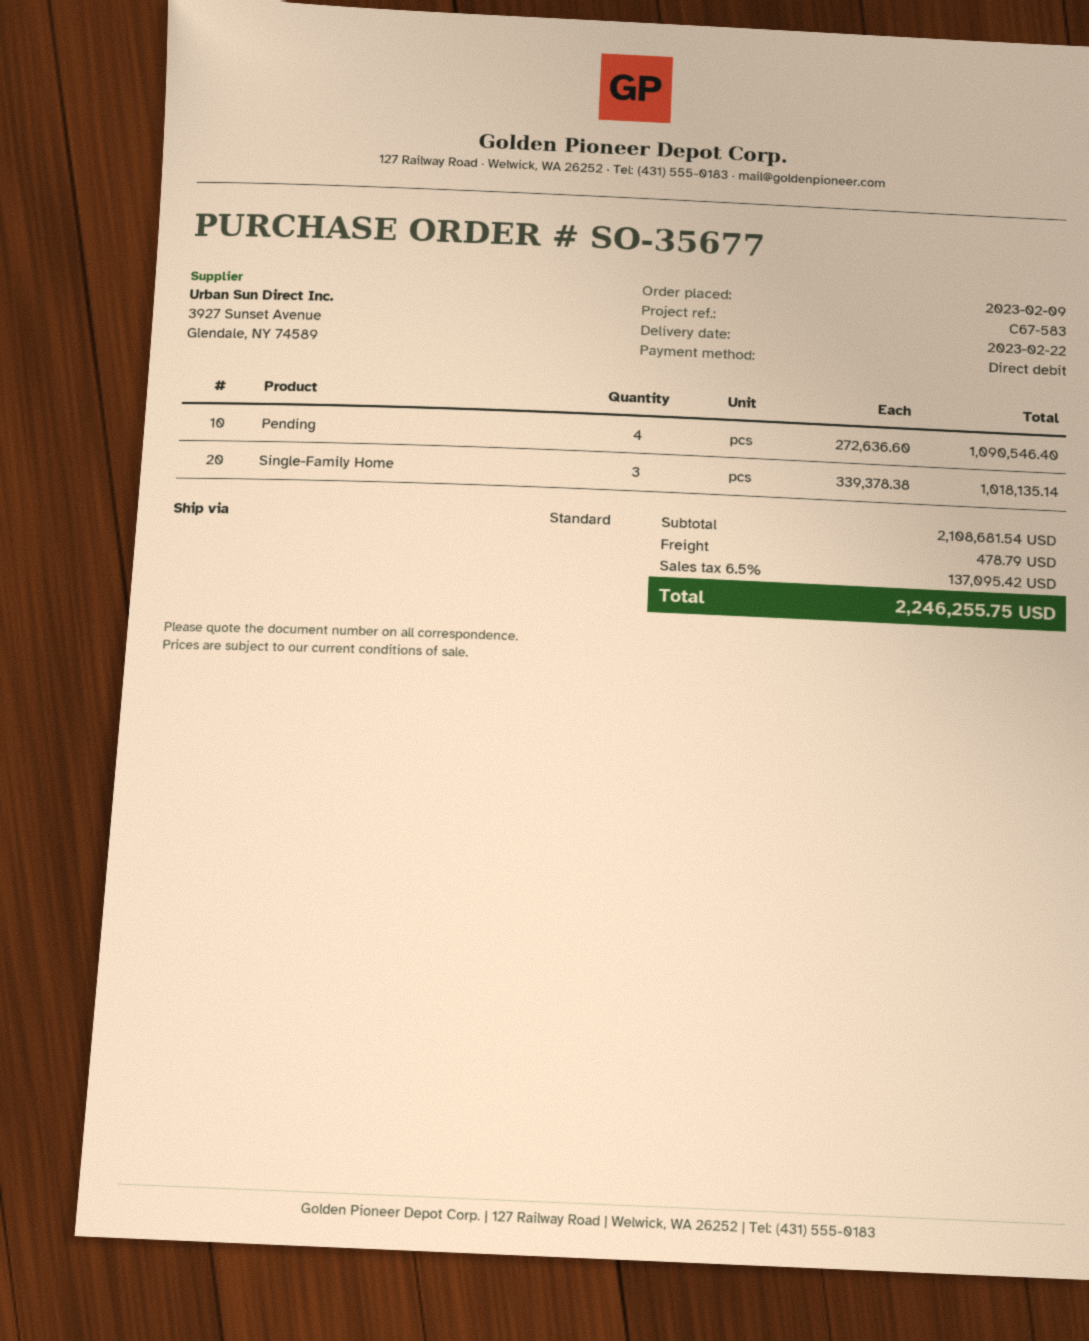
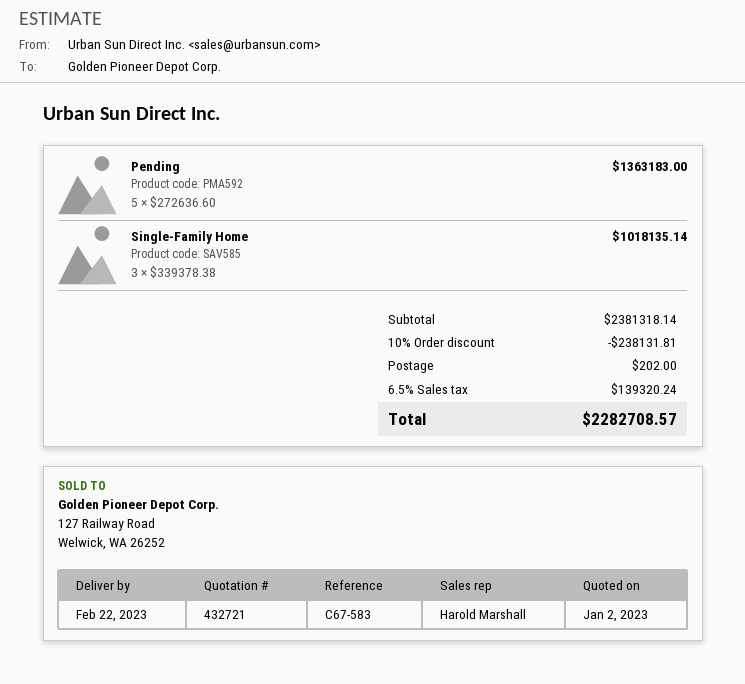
Pending: 4 x 272636.60 = 1090546.40 -> 5 x 272636.60 = 1363183.00
subtotal: 2108681.54 -> 2381318.14
discount: none -> 10% = 238131.81
shipping: 478.79 -> 202.00
tax: 6.5% = 137095.42 -> 6.5% = 139320.24
total: 2246255.75 -> 2282708.57

